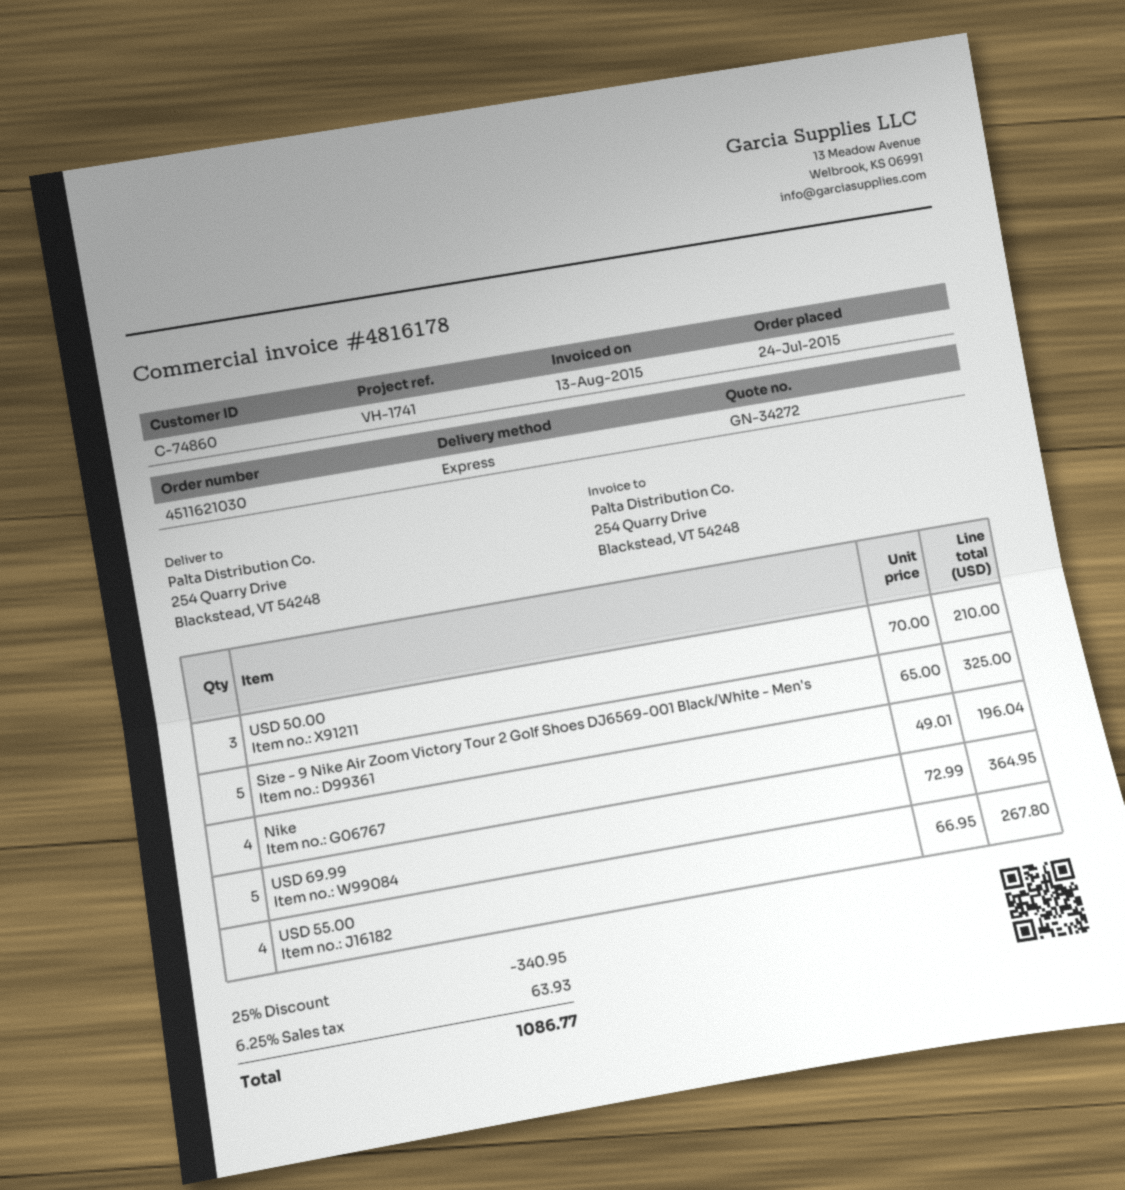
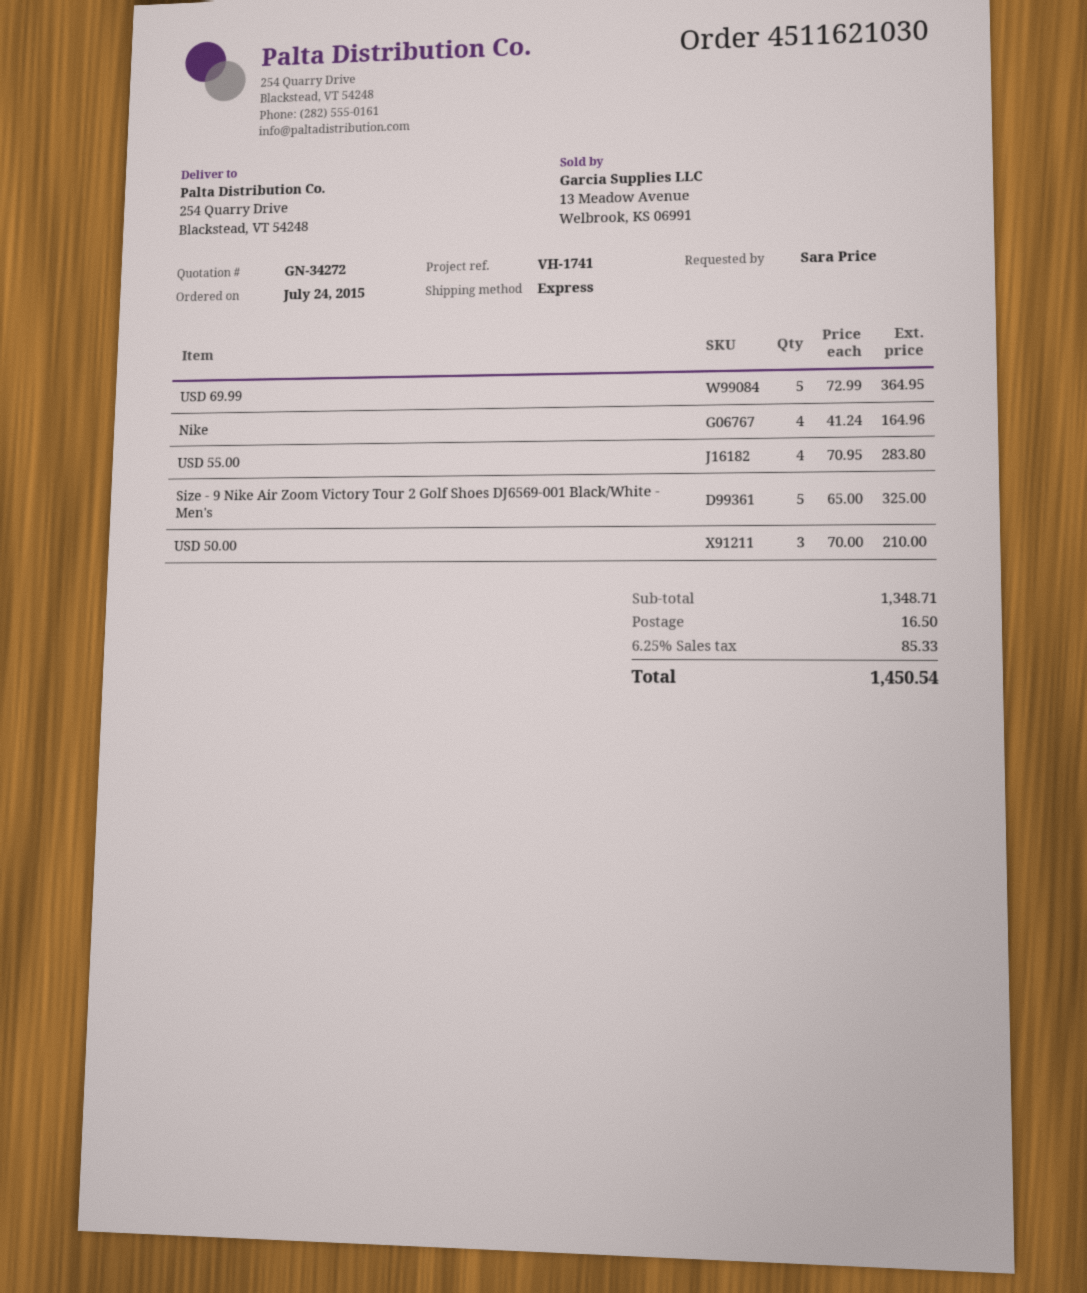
Nike: 4 x 49.01 = 196.04 -> 4 x 41.24 = 164.96
USD 55.00: 4 x 66.95 = 267.80 -> 4 x 70.95 = 283.80
discount: 25% = 340.95 -> none
shipping: none -> 16.50
tax: 6.25% = 63.93 -> 6.25% = 85.33
total: 1086.77 -> 1450.54

